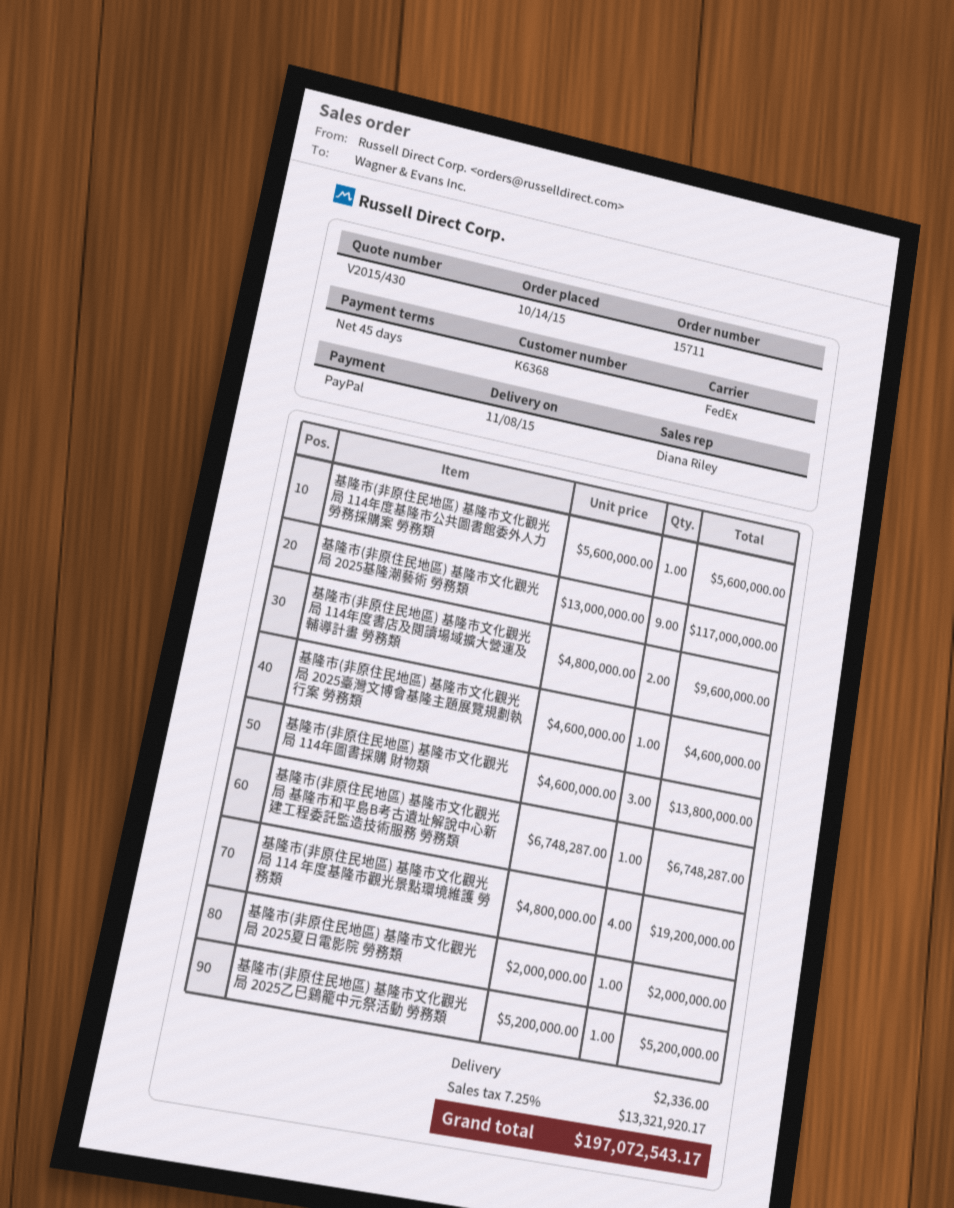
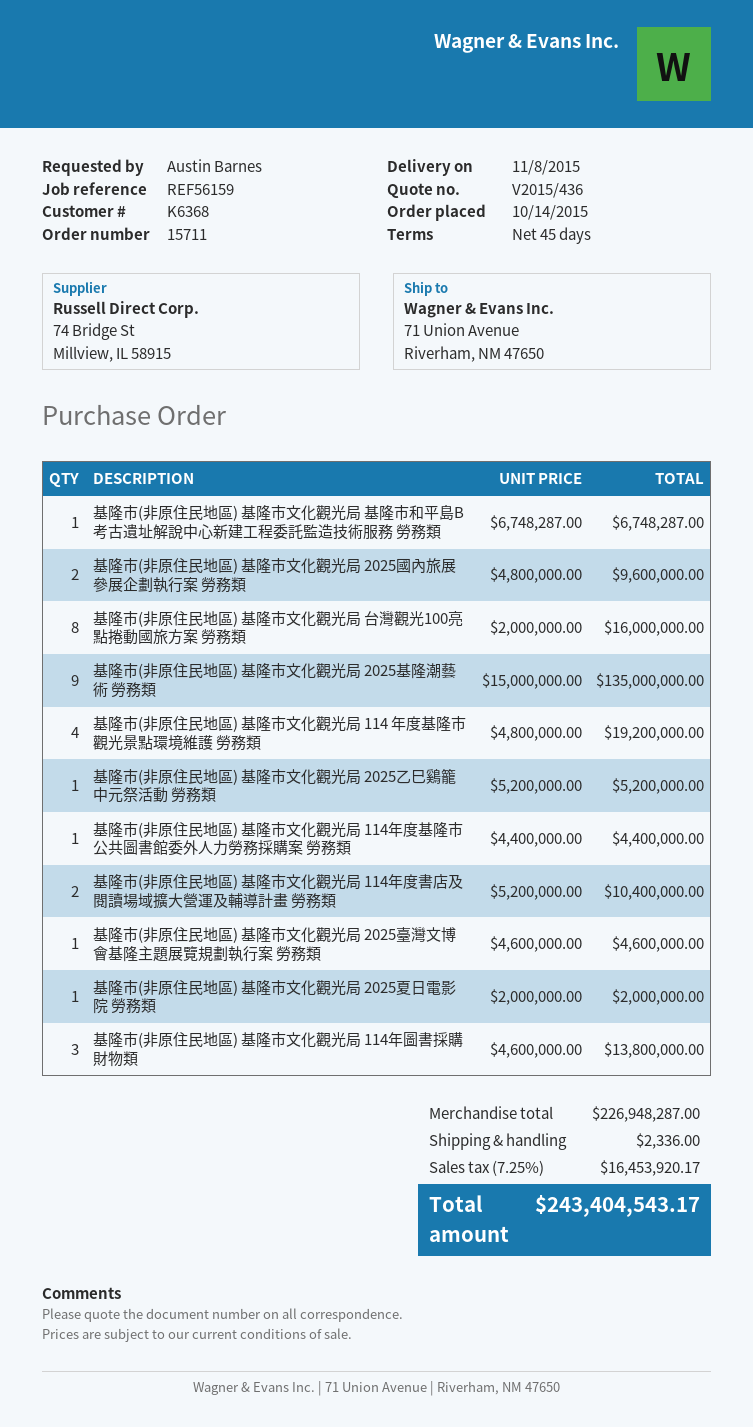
quote number: V2015/430 -> V2015/436
基隆市(非原住民地區) 基隆市文化觀光局 114年度基隆市公共圖書館委外人力勞務採購案 勞務類: 1 x 5600000.00 = 5600000.00 -> 1 x 4400000.00 = 4400000.00
基隆市(非原住民地區) 基隆市文化觀光局 2025基隆潮藝術 勞務類: 9 x 13000000.00 = 117000000.00 -> 9 x 15000000.00 = 135000000.00
基隆市(非原住民地區) 基隆市文化觀光局 114年度書店及閱讀場域擴大營運及輔導計畫 勞務類: 2 x 4800000.00 = 9600000.00 -> 2 x 5200000.00 = 10400000.00
基隆市(非原住民地區) 基隆市文化觀光局 2025國內旅展參展企劃執行案 勞務類: none -> 2 x 4800000.00 = 9600000.00
基隆市(非原住民地區) 基隆市文化觀光局 台灣觀光100亮點捲動國旅方案 勞務類: none -> 8 x 2000000.00 = 16000000.00
tax: 7.25% = 13321920.17 -> 7.25% = 16453920.17
total: 197072543.17 -> 243404543.17

